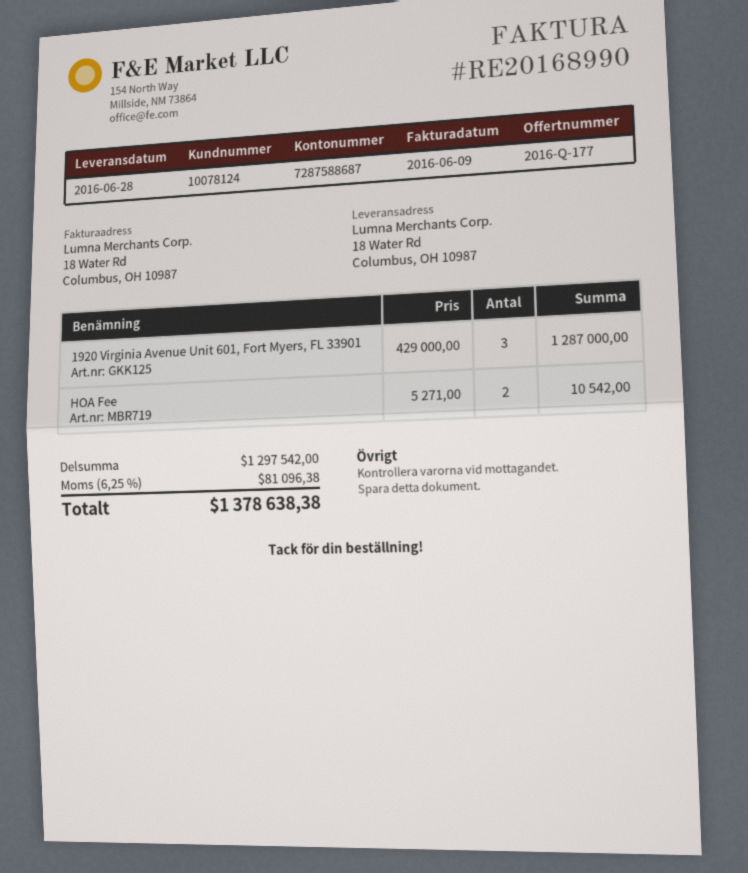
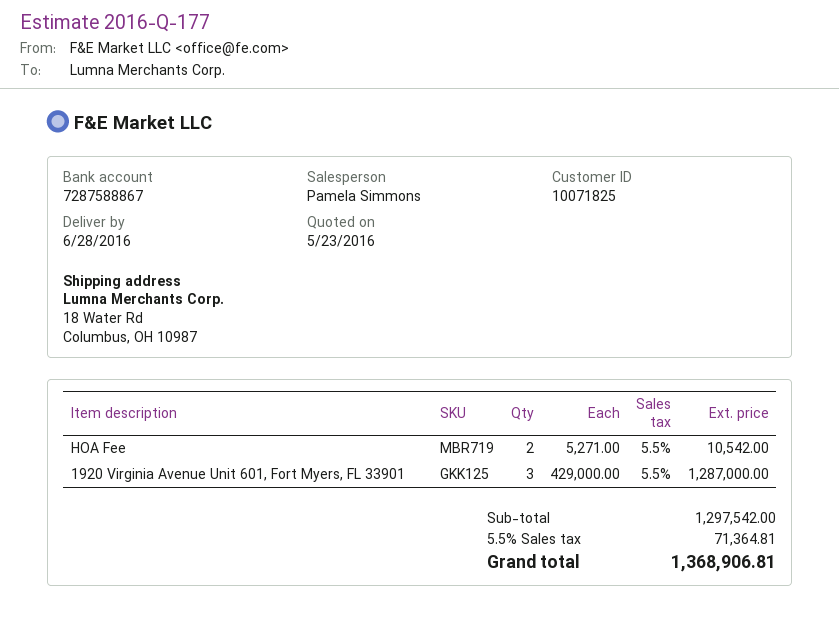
customer number: 10078124 -> 10071825
bank account: 7287588687 -> 7287588867
tax: 6.25% = 81096.38 -> 5.5% = 71364.81
total: 1378638.38 -> 1368906.81

